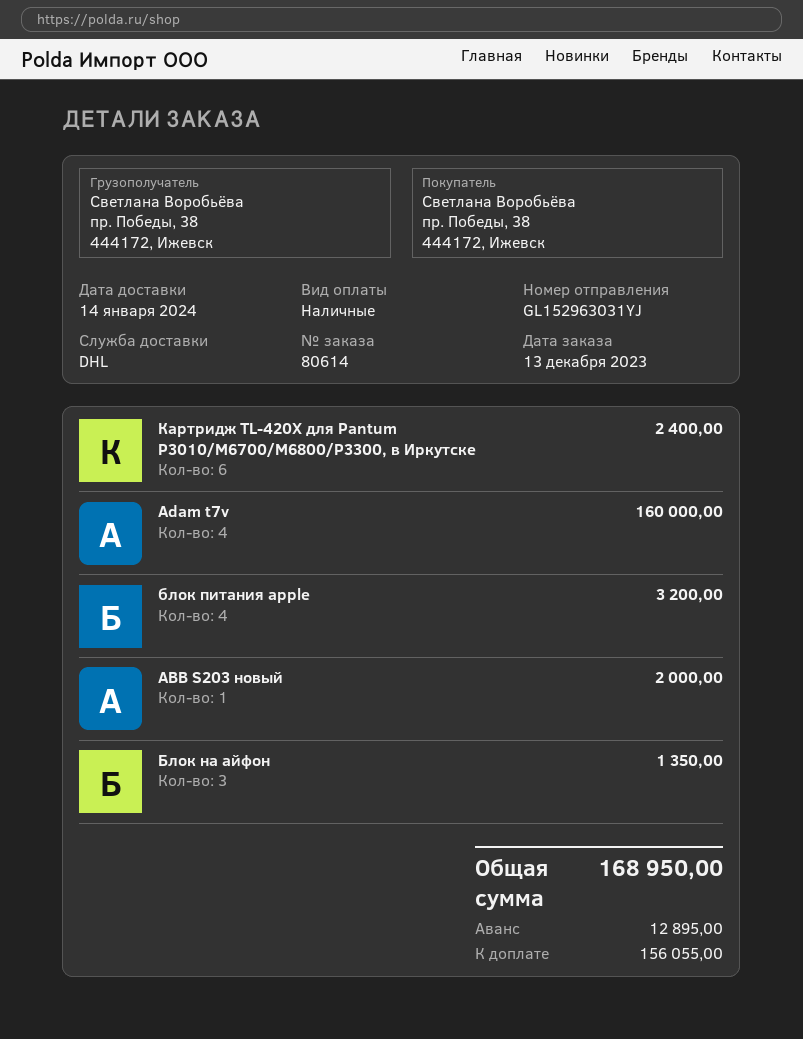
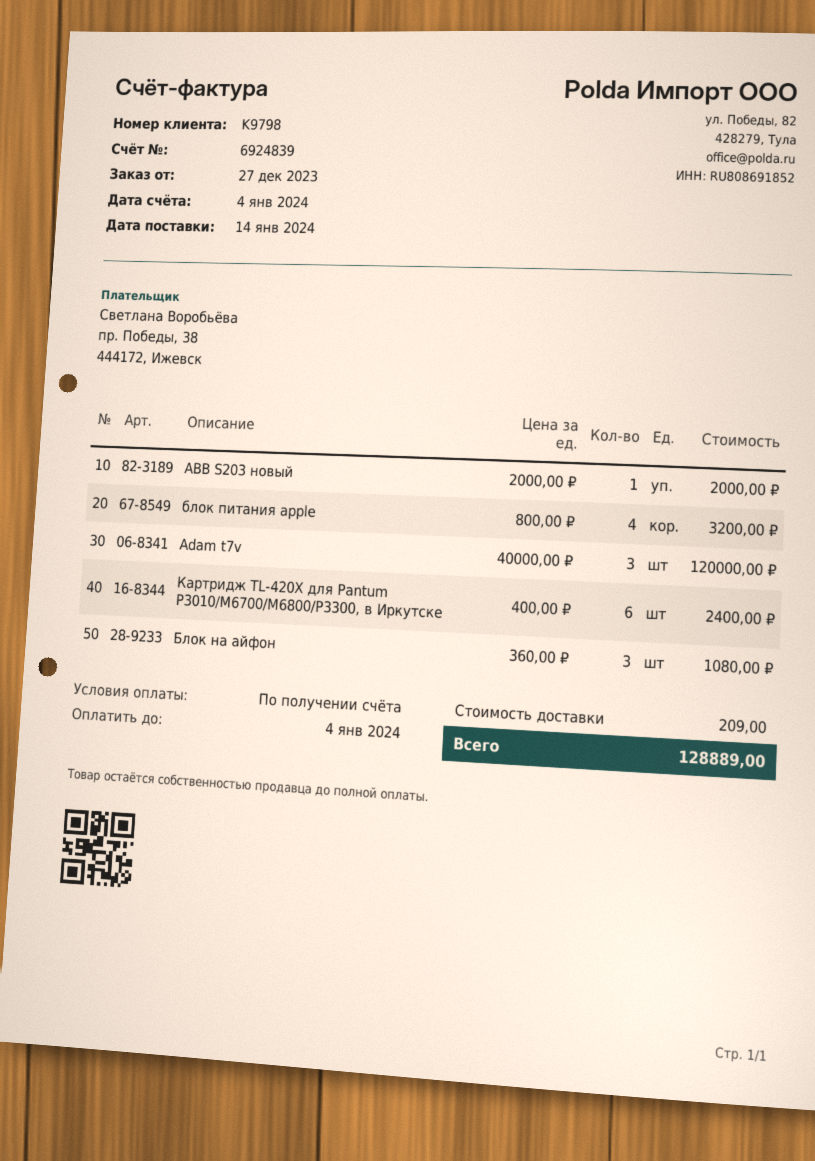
order date: 2023-12-13 -> 2023-12-27
Adam t7v: 4 for 160000.00 -> 3 for 120000.00
Блок на айфон: 3 for 1350.00 -> 3 for 1080.00
shipping: none -> 209.00
total: 168950.00 -> 128889.00

